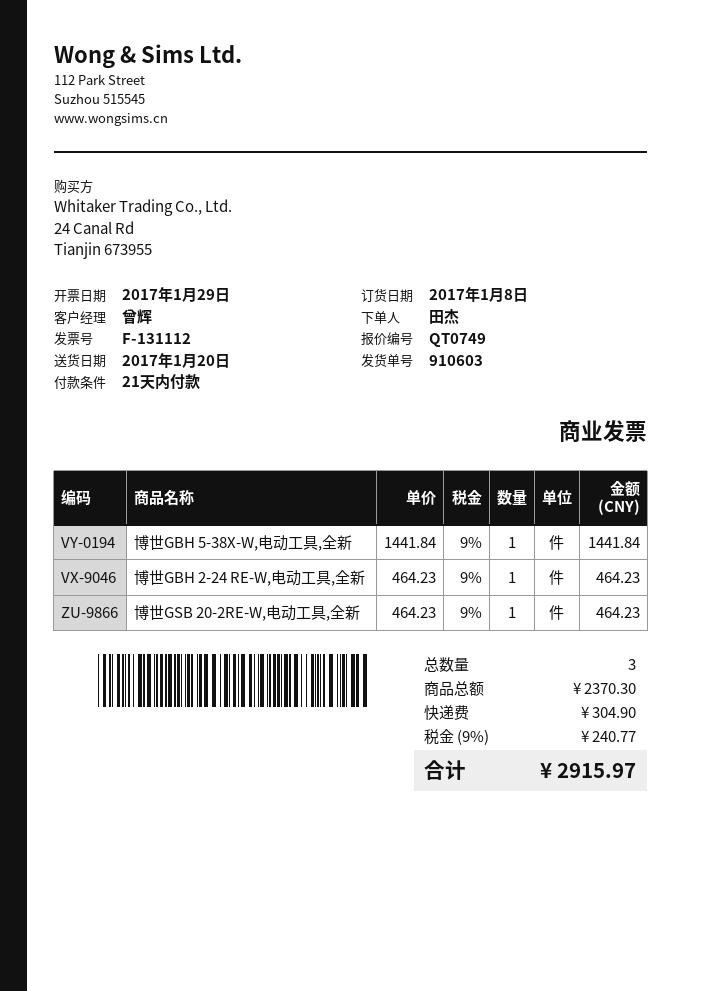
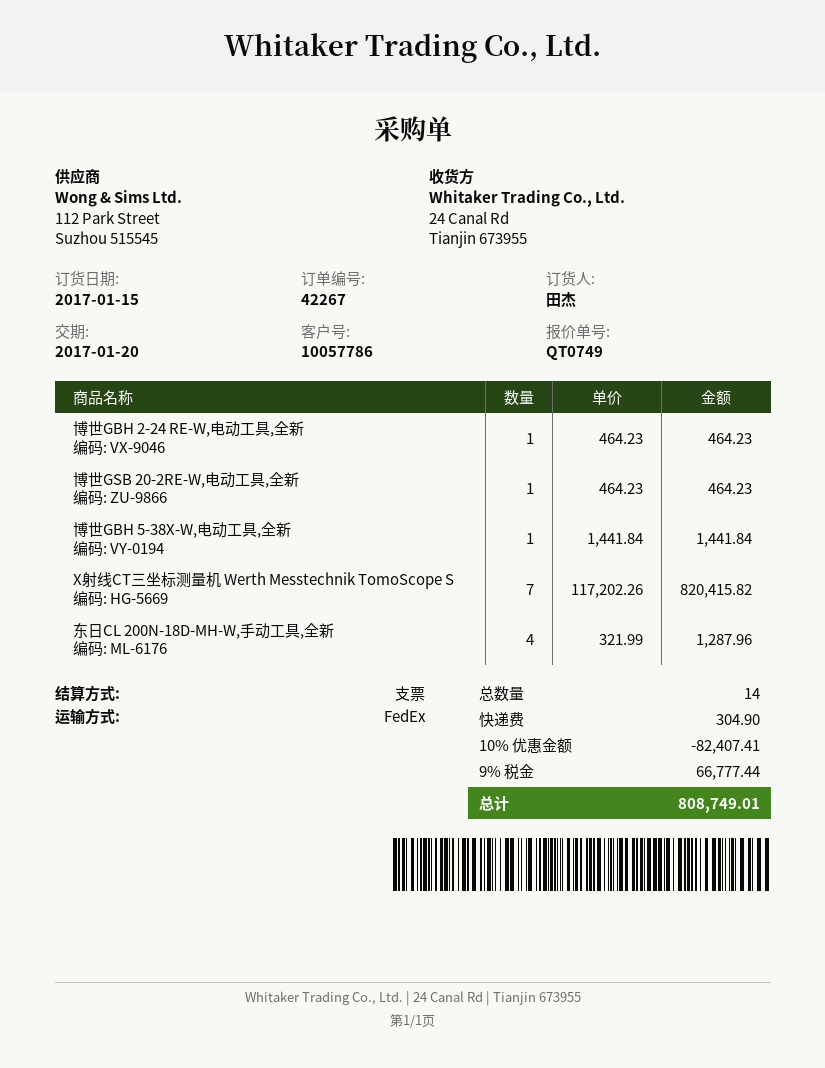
order date: 2017-01-08 -> 2017-01-15
X射线CT三坐标测量机 Werth Messtechnik TomoScope S: none -> 7 x 117202.26 = 820415.82
东日CL 200N-18D-MH-W,手动工具,全新: none -> 4 x 321.99 = 1287.96
total quantity: 3 -> 14
discount: none -> 10% = 82407.41
tax: 9% = 240.77 -> 9% = 66777.44
total: 2915.97 -> 808749.01

